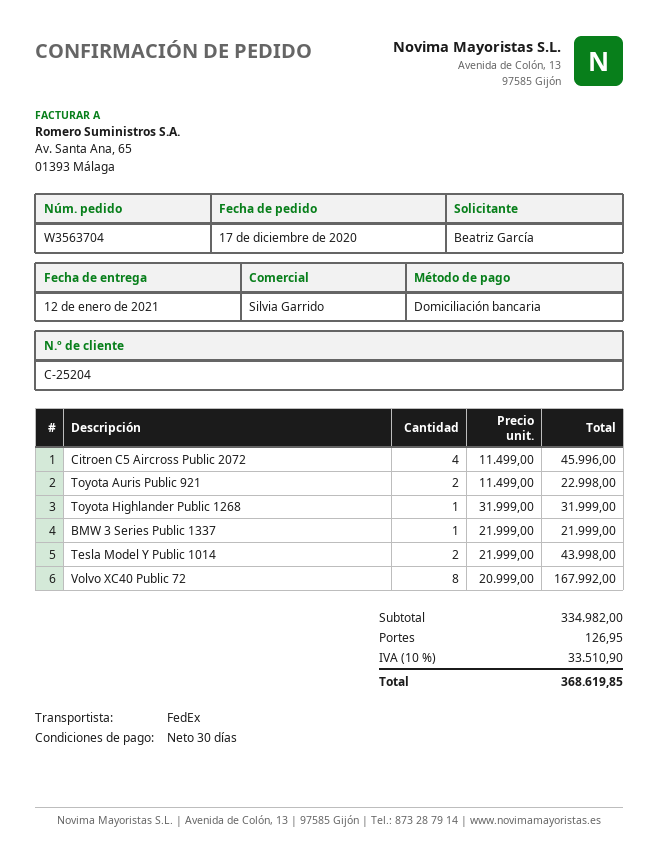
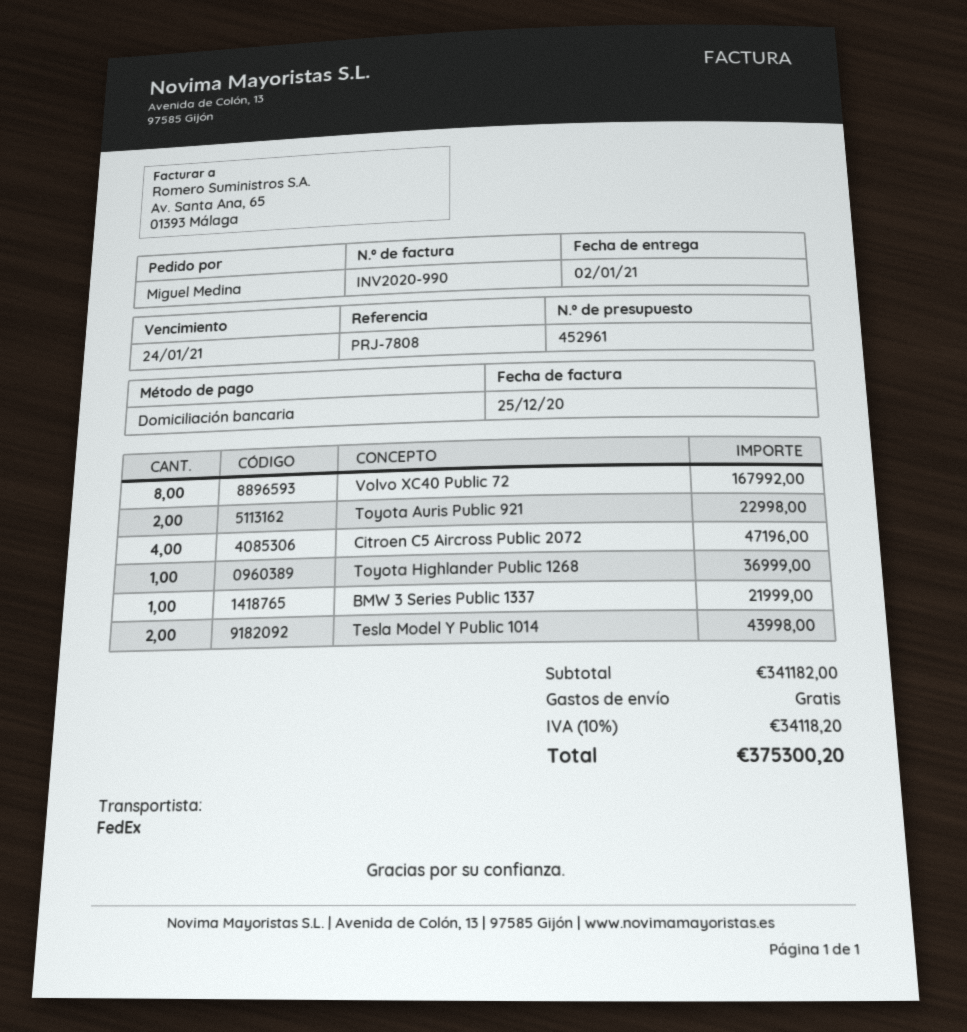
delivery date: 2021-01-12 -> 2021-01-02
ordered by: Beatriz García -> Miguel Medina
Citroen C5 Aircross Public 2072: 4 for 45996.00 -> 4 for 47196.00
Toyota Highlander Public 1268: 1 for 31999.00 -> 1 for 36999.00
subtotal: 334982.00 -> 341182.00
shipping: 126.95 -> 0.00
tax: 10% = 33510.90 -> 10% = 34118.20
total: 368619.85 -> 375300.20

